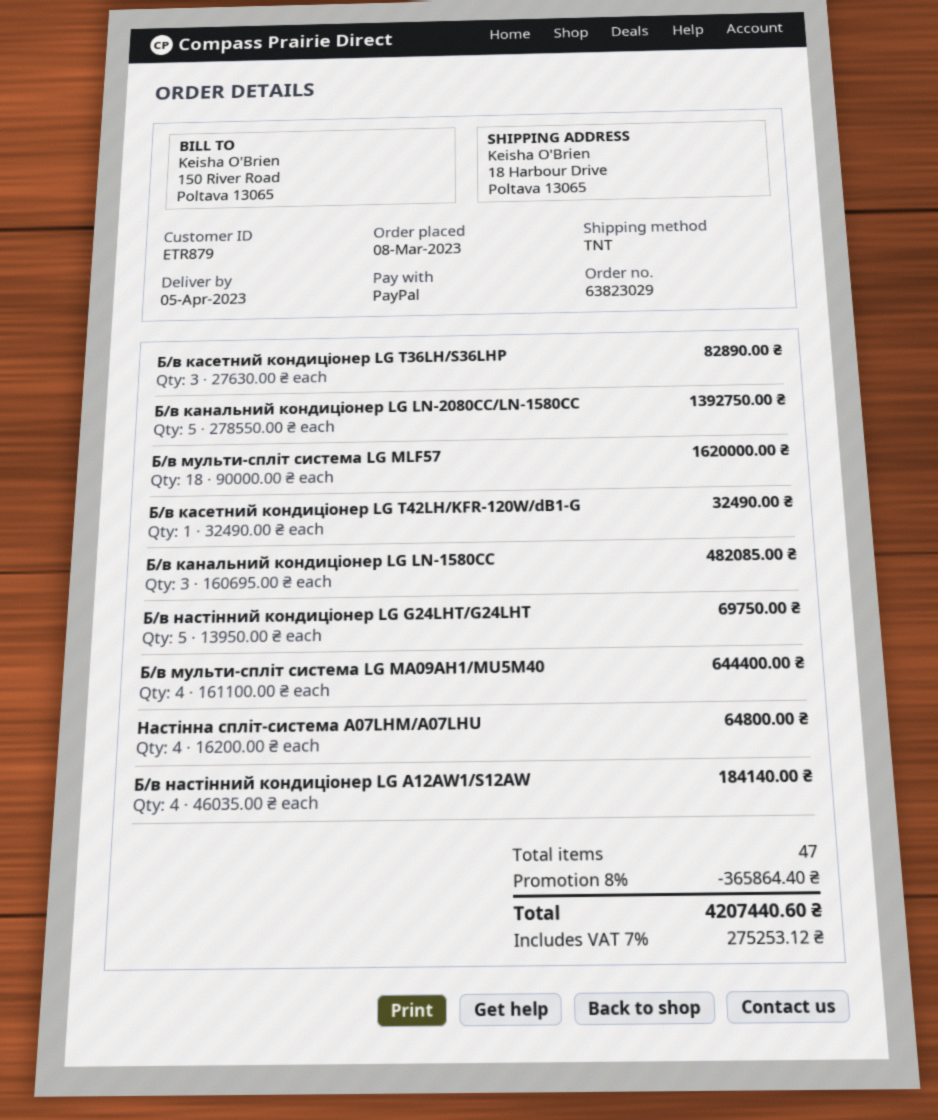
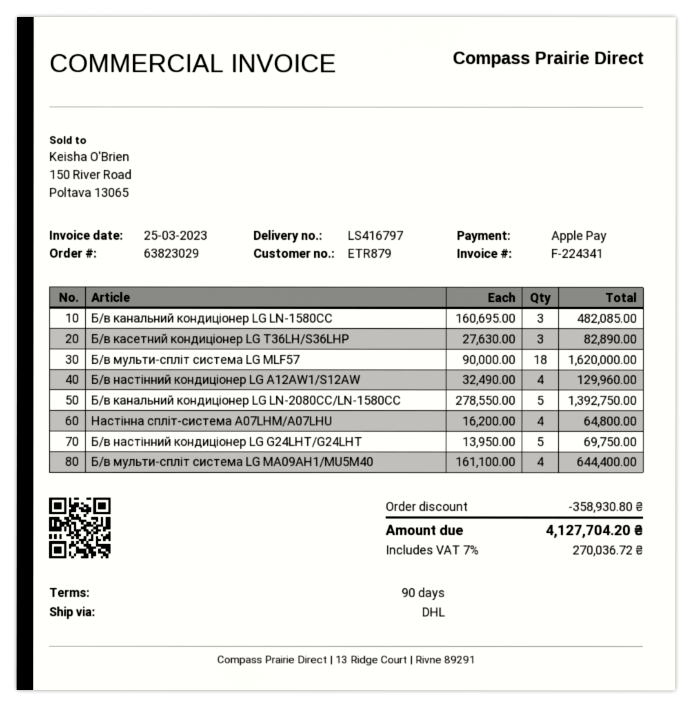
payment method: PayPal -> Apple Pay
shipping method: TNT -> DHL
Б/в касетний кондиціонер LG T42LH/KFR-120W/dB1-G: 1 x 32490.00 = 32490.00 -> none
Б/в настінний кондиціонер LG A12AW1/S12AW: 4 x 46035.00 = 184140.00 -> 4 x 32490.00 = 129960.00
discount: 365864.40 -> 358930.80
tax: 7% = 275253.12 -> 7% = 270036.72
total: 4207440.60 -> 4127704.20

